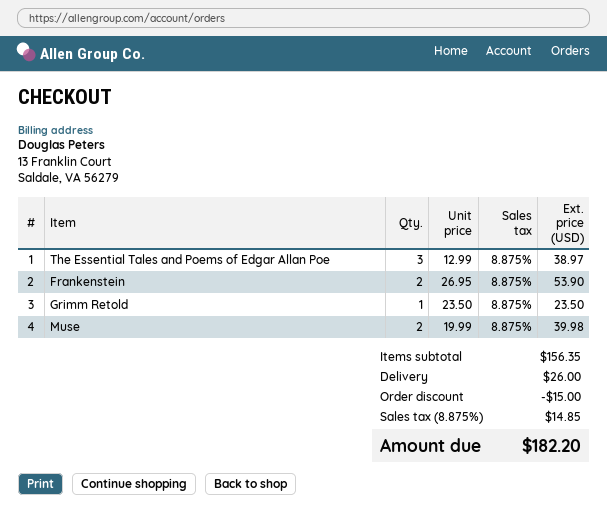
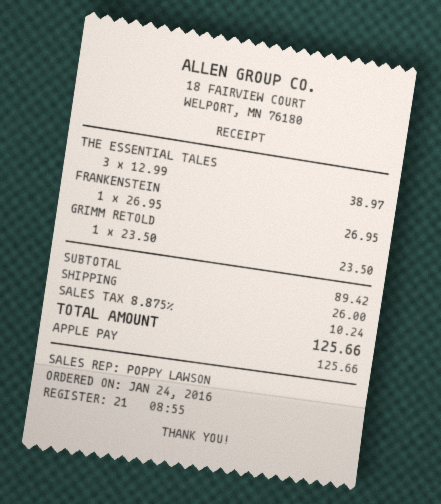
Frankenstein: 2 x 26.95 = 53.90 -> 1 x 26.95 = 26.95
Muse: 2 x 19.99 = 39.98 -> none
subtotal: 156.35 -> 89.42
discount: 15.00 -> none
tax: 8.875% = 14.85 -> 8.875% = 10.24
total: 182.20 -> 125.66

